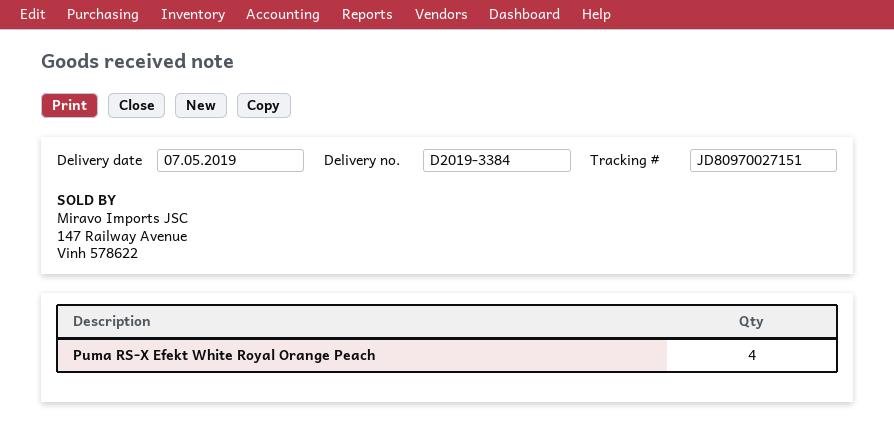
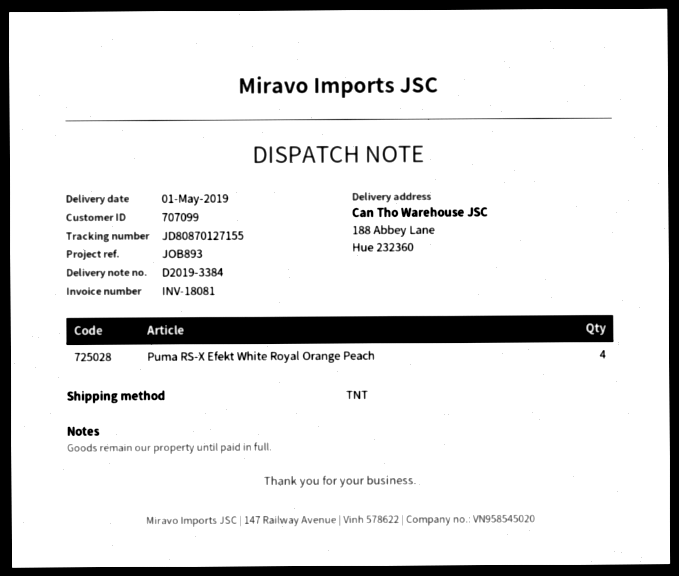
delivery date: 2019-05-07 -> 2019-05-01
tracking number: JD80970027151 -> JD80870127155

